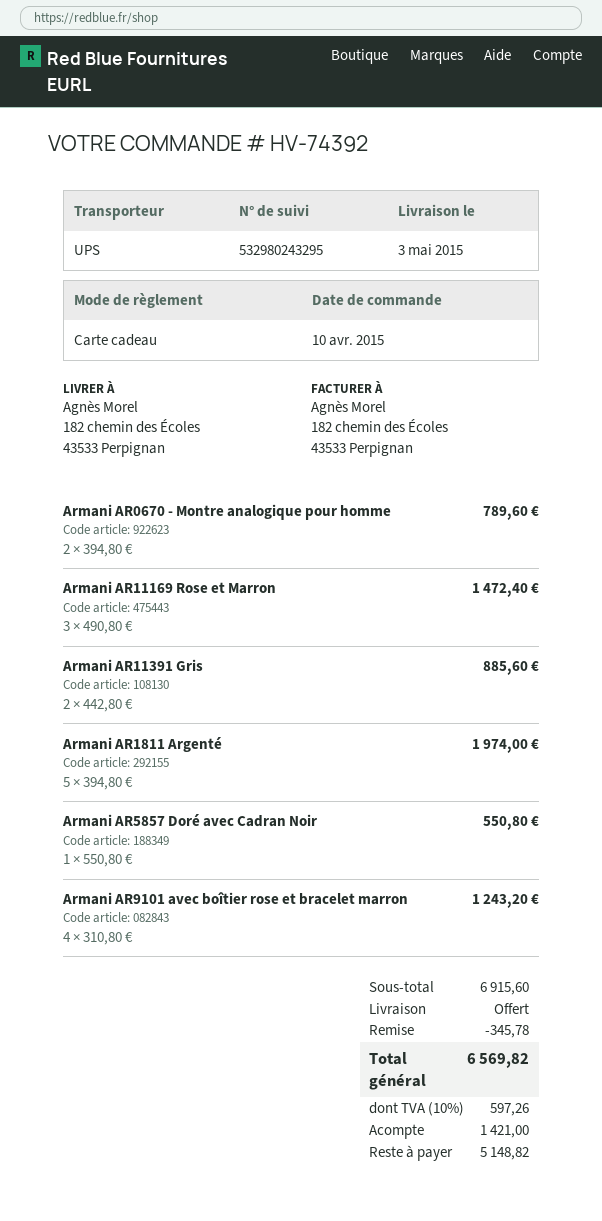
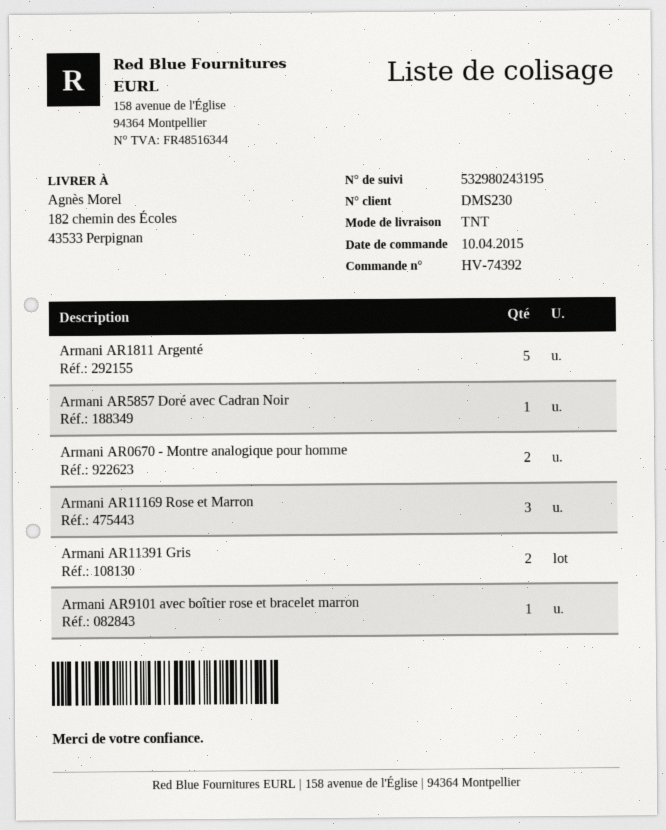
shipping method: UPS -> TNT
tracking number: 532980243295 -> 532980243195
Armani AR9101 avec boîtier rose et bracelet marron: 4 -> 1

